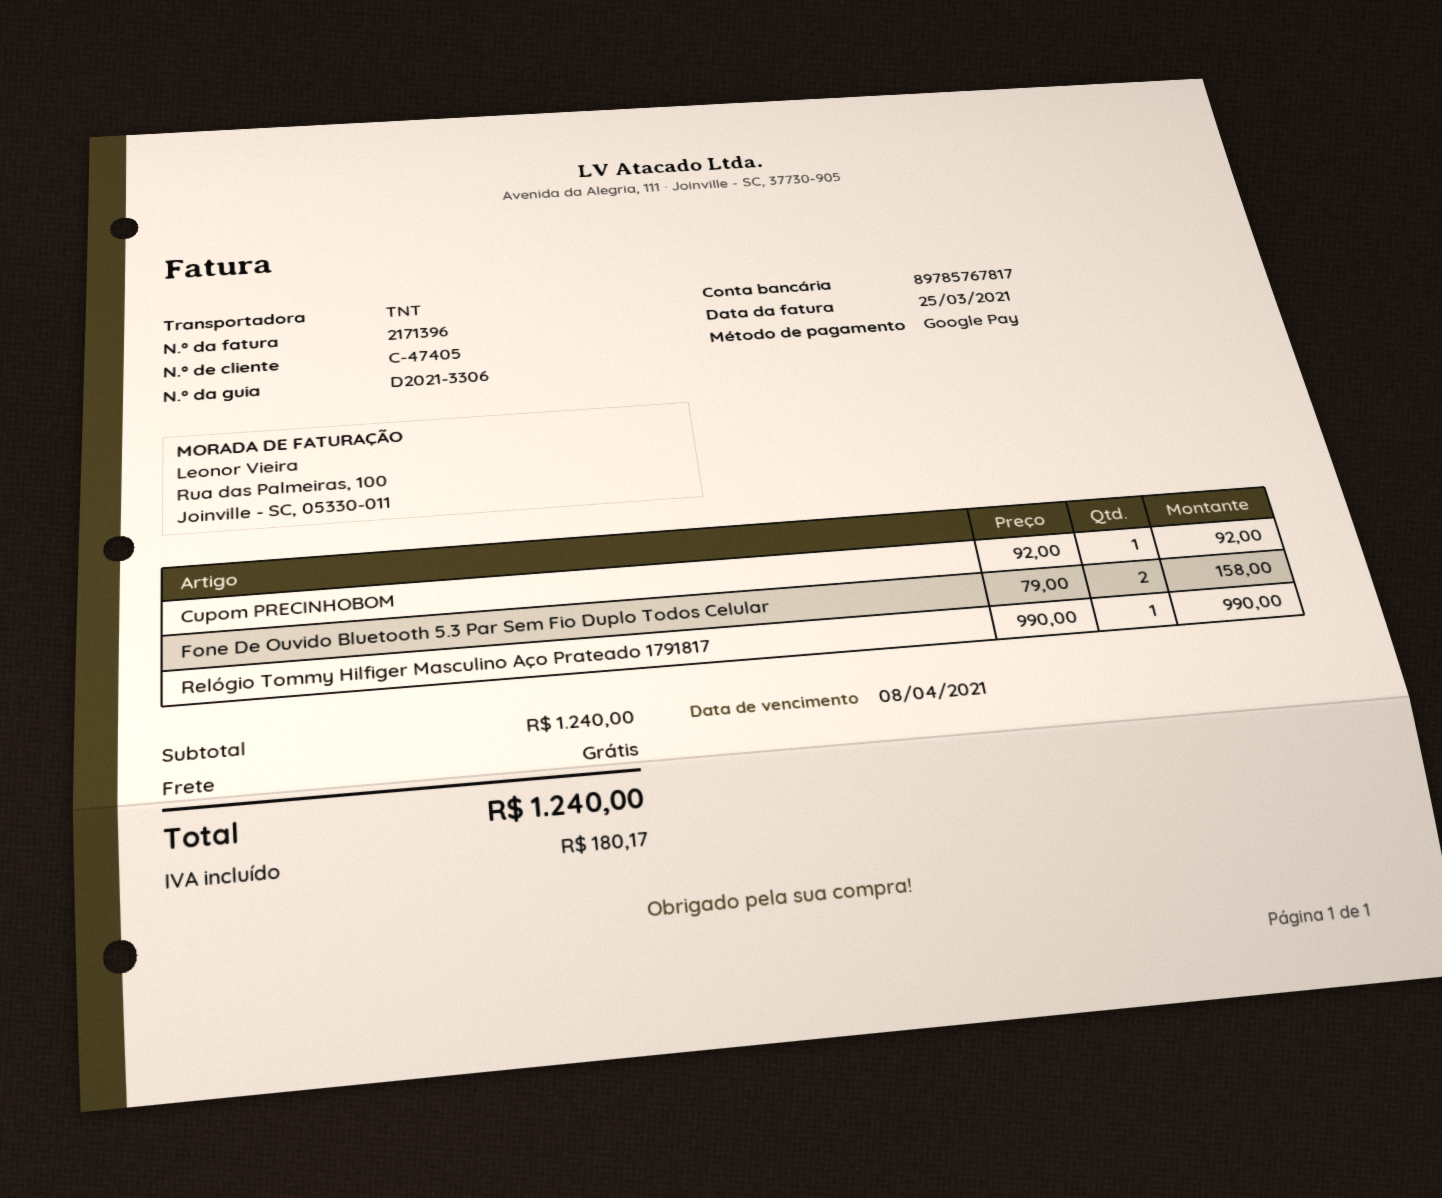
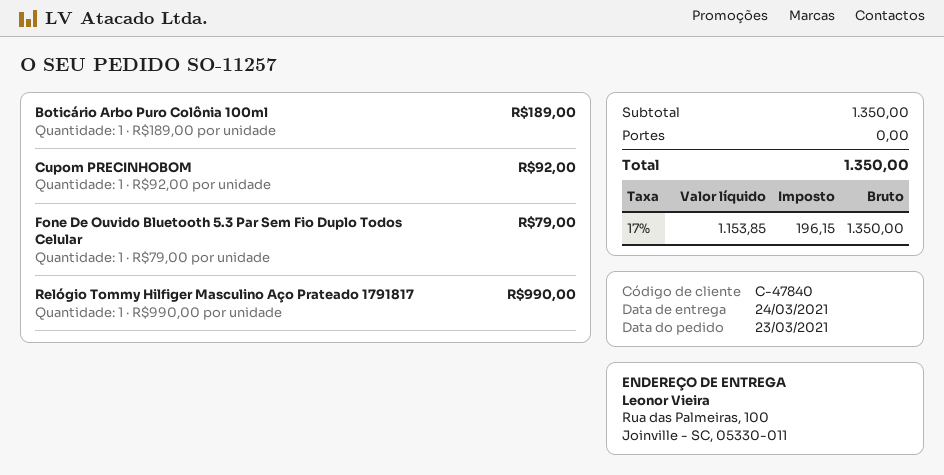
customer number: C-47405 -> C-47840
Fone De Ouvido Bluetooth 5.3 Par Sem Fio Duplo Todos Celular: 2 x 79.00 = 158.00 -> 1 x 79.00 = 79.00
Boticário Arbo Puro Colônia 100ml: none -> 1 x 189.00 = 189.00
subtotal: 1240.00 -> 1350.00
tax: 180.17 -> 196.15
total: 1240.00 -> 1350.00

